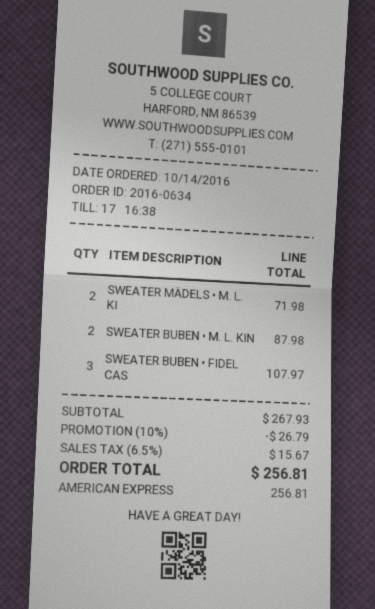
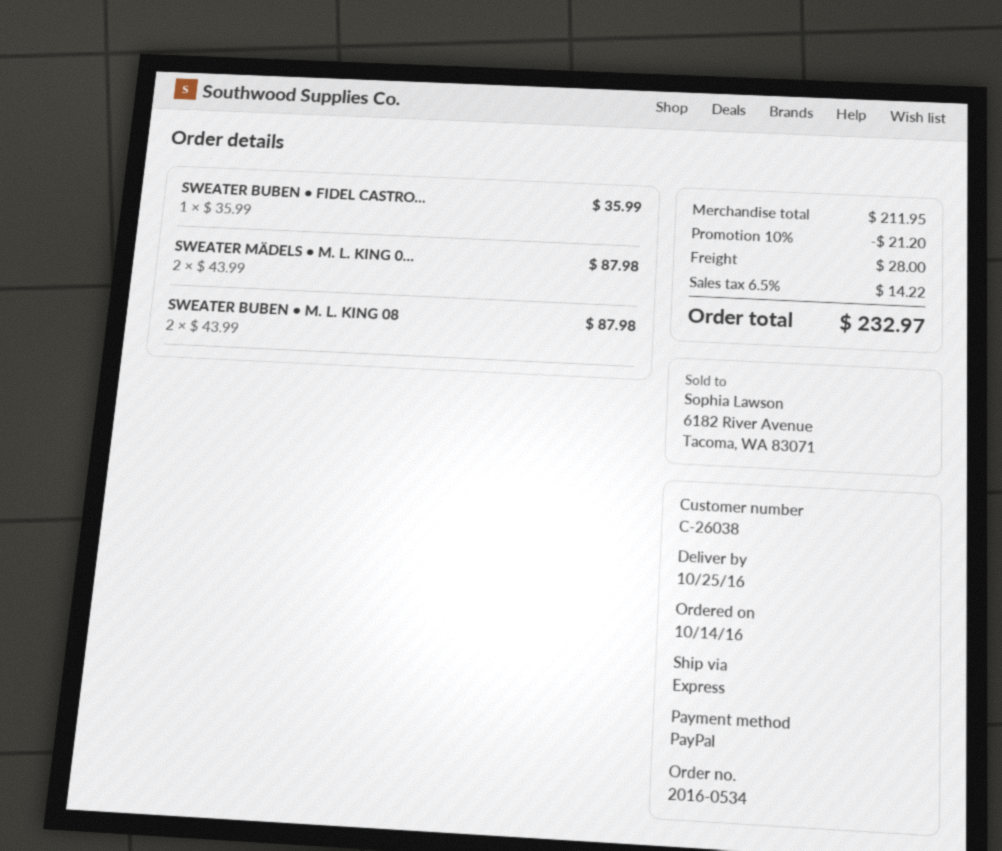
order number: 2016-0634 -> 2016-0534
payment method: American Express -> PayPal
SWEATER MÄDELS • M. L. KI: 2 for 71.98 -> 2 for 87.98
SWEATER BUBEN • FIDEL CAS: 3 for 107.97 -> 1 for 35.99
subtotal: 267.93 -> 211.95
discount: 10% = 26.79 -> 10% = 21.20
shipping: none -> 28.00
tax: 6.5% = 15.67 -> 6.5% = 14.22
total: 256.81 -> 232.97

